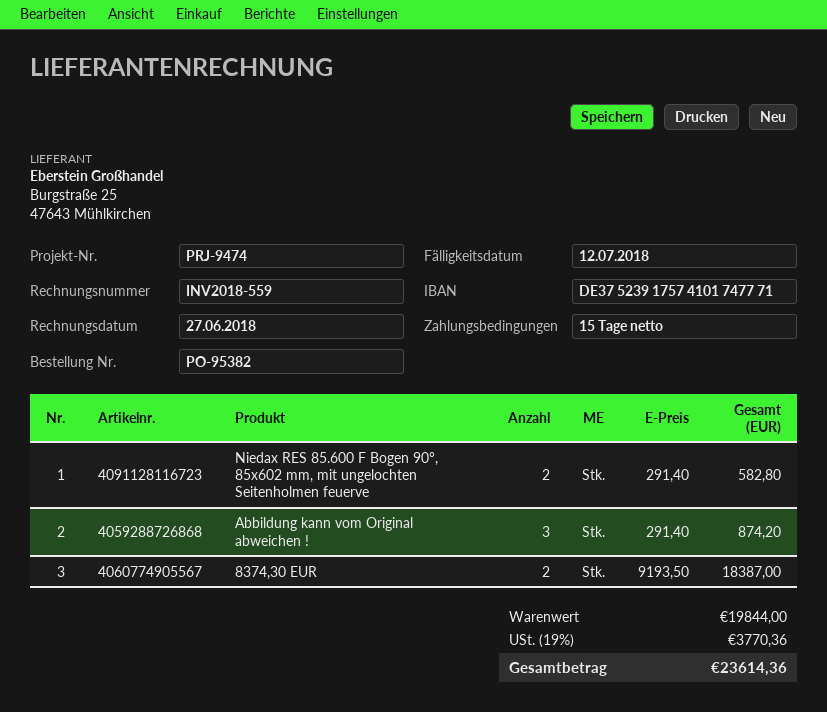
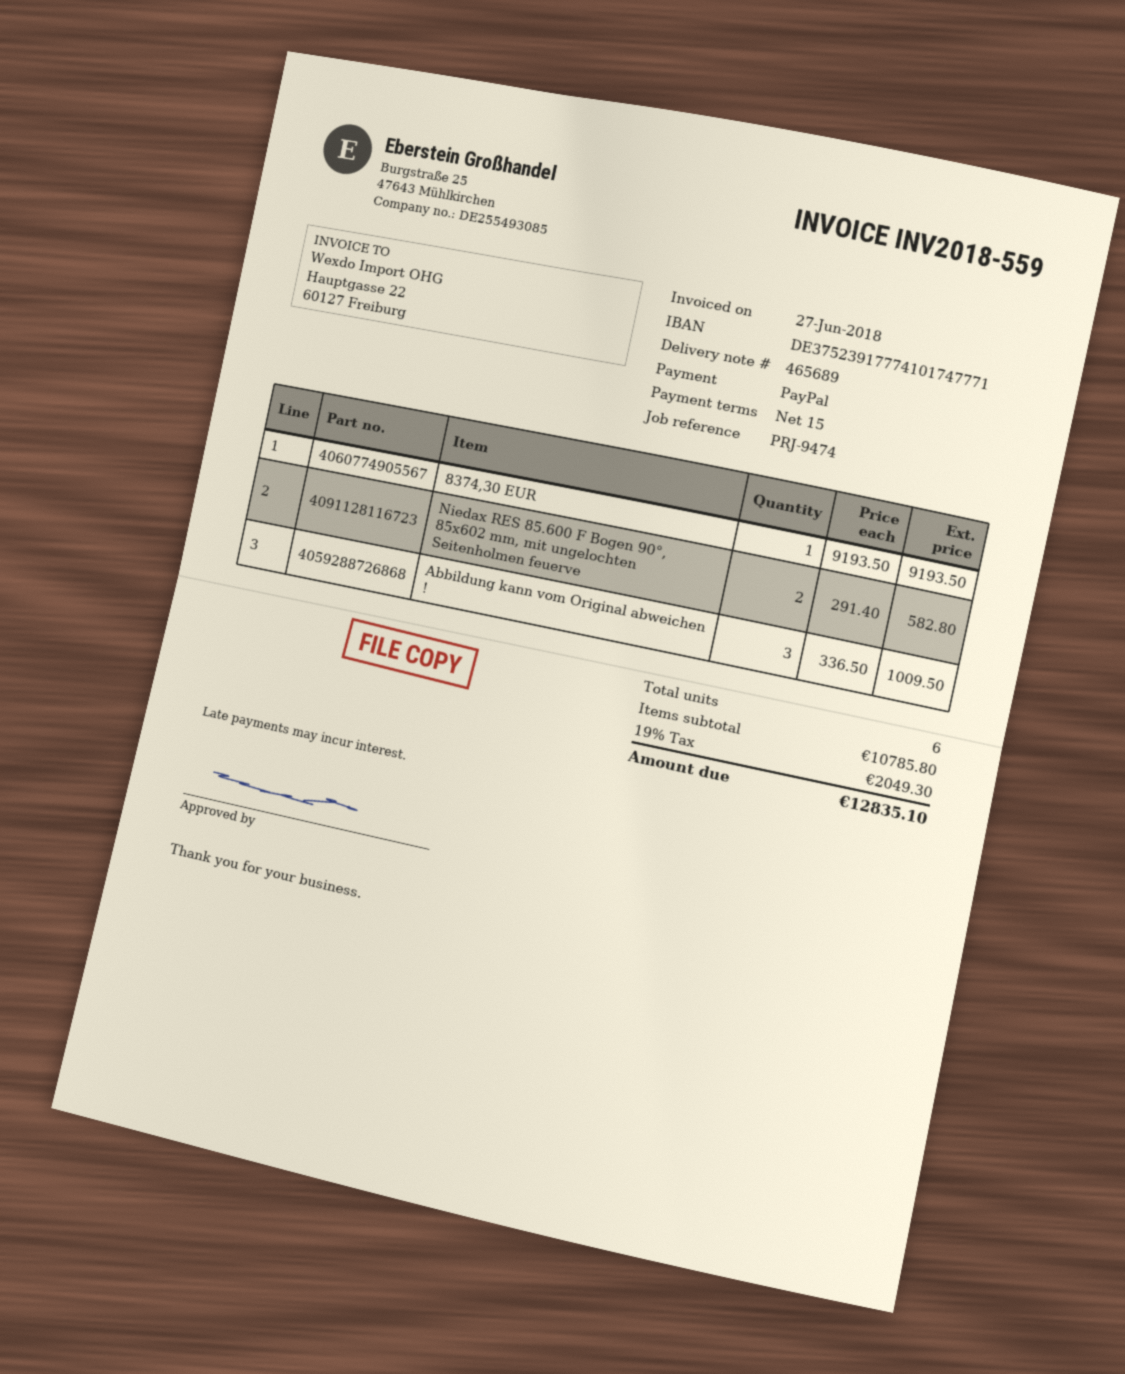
bank account: DE37523917574101747771 -> DE37523917774101747771
Abbildung kann vom Original abweichen !: 3 x 291.40 = 874.20 -> 3 x 336.50 = 1009.50
8374,30 EUR: 2 x 9193.50 = 18387.00 -> 1 x 9193.50 = 9193.50
subtotal: 19844.00 -> 10785.80
tax: 19% = 3770.36 -> 19% = 2049.30
total: 23614.36 -> 12835.10

